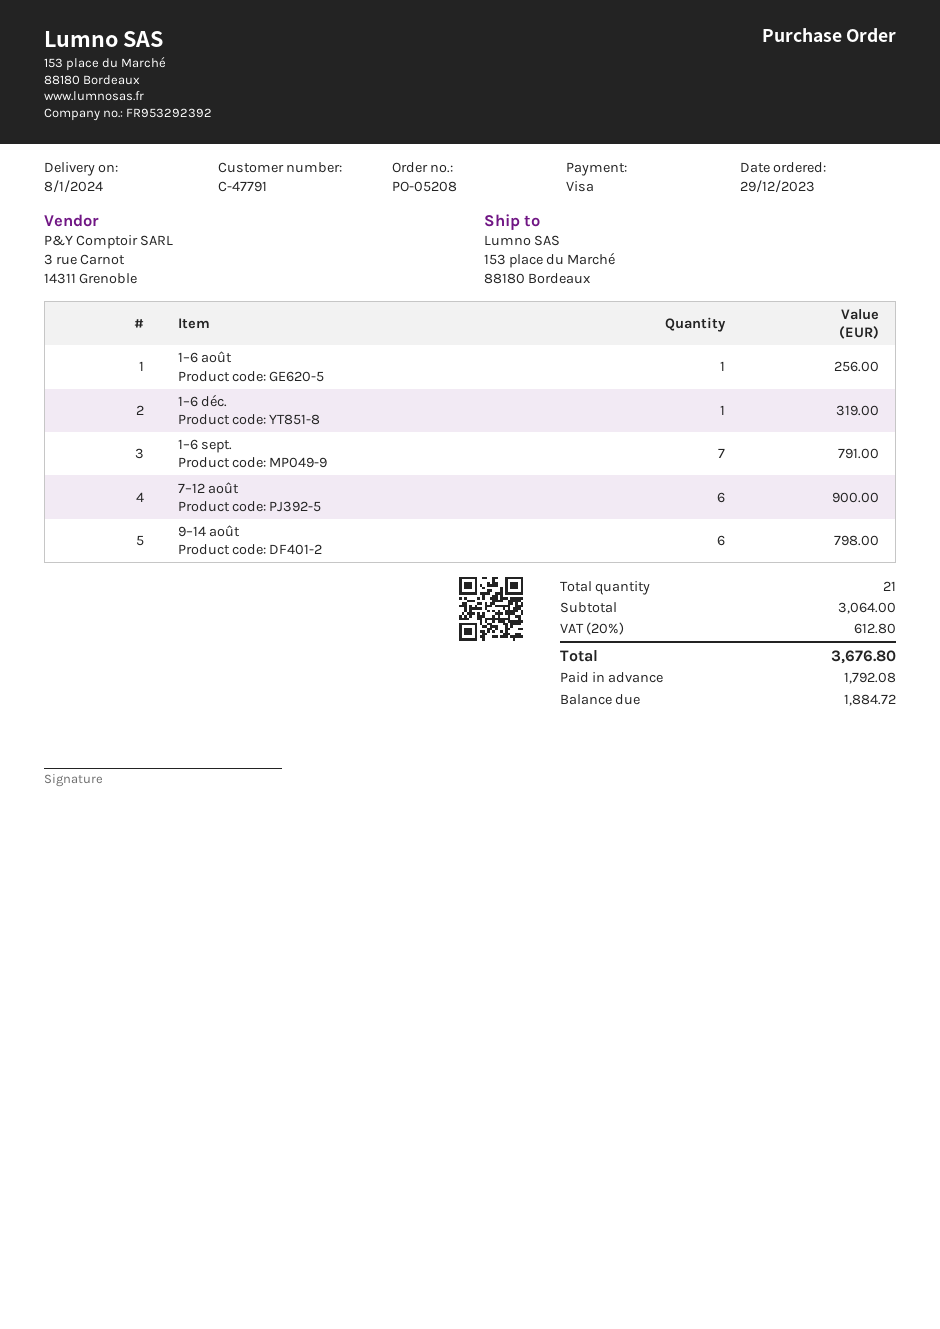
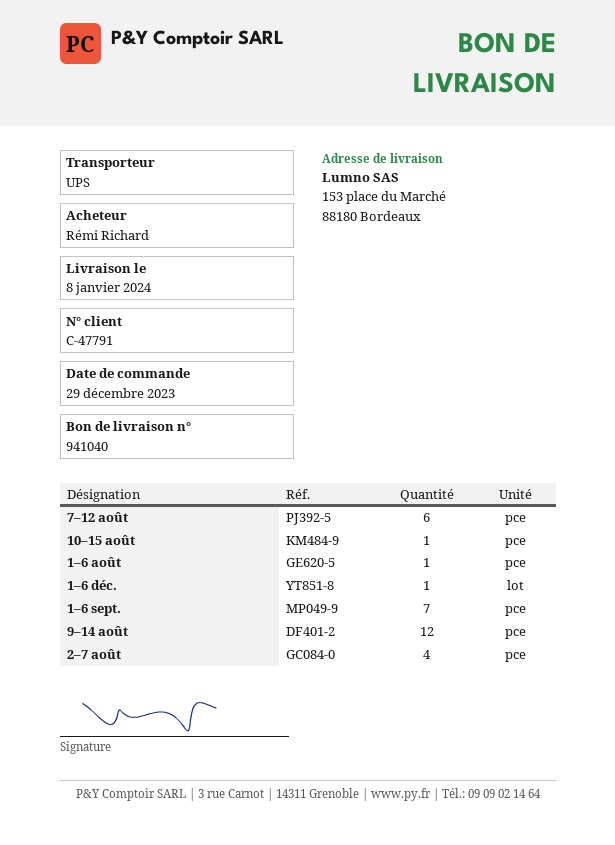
9–14 août: 6 -> 12
10–15 août: none -> 1
2–7 août: none -> 4

